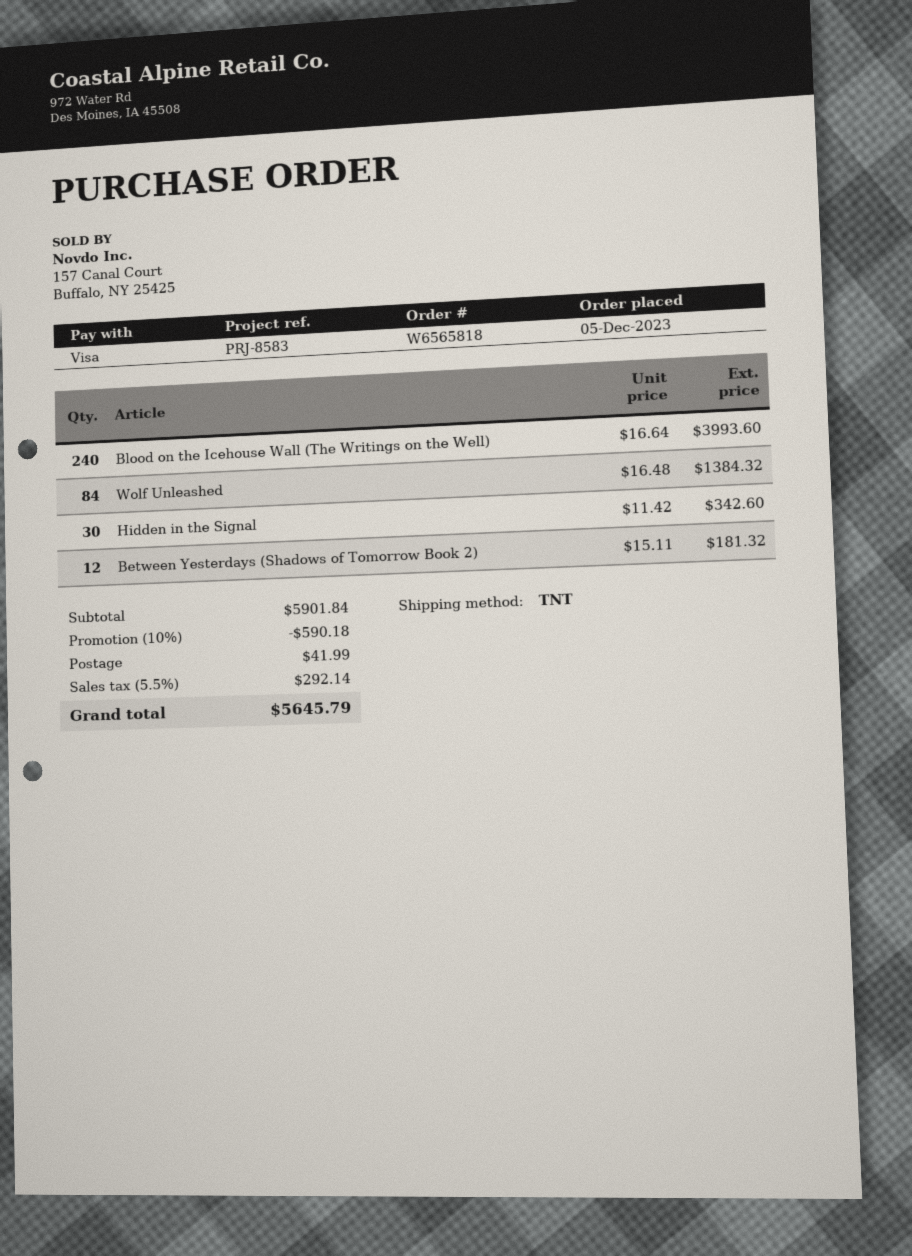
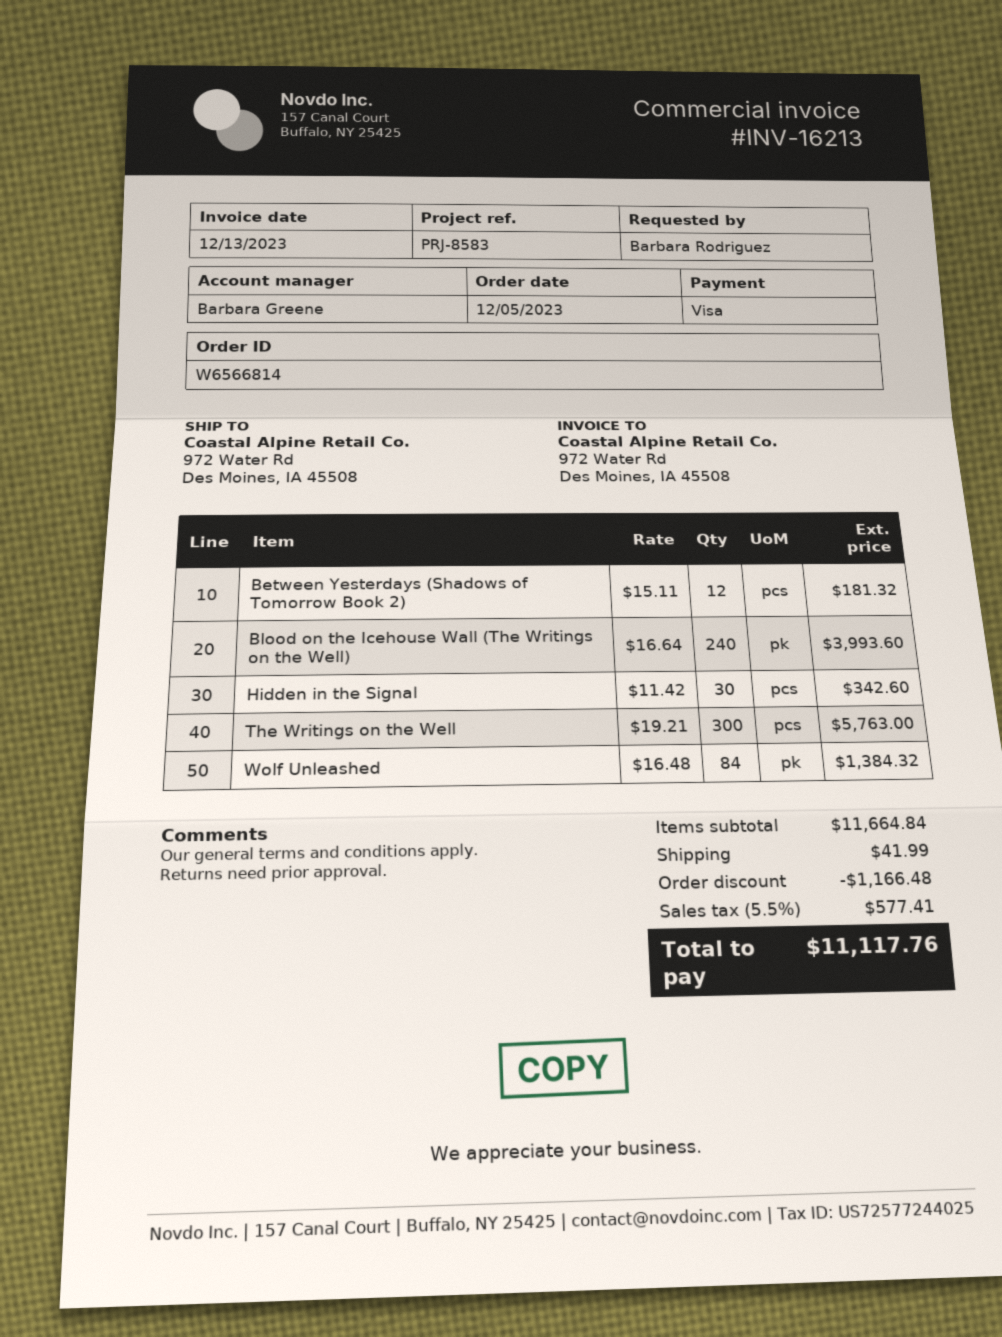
order number: W6565818 -> W6566814
The Writings on the Well: none -> 300 x 19.21 = 5763.00
subtotal: 5901.84 -> 11664.84
discount: 590.18 -> 1166.48
tax: 5.5% = 292.14 -> 5.5% = 577.41
total: 5645.79 -> 11117.76

